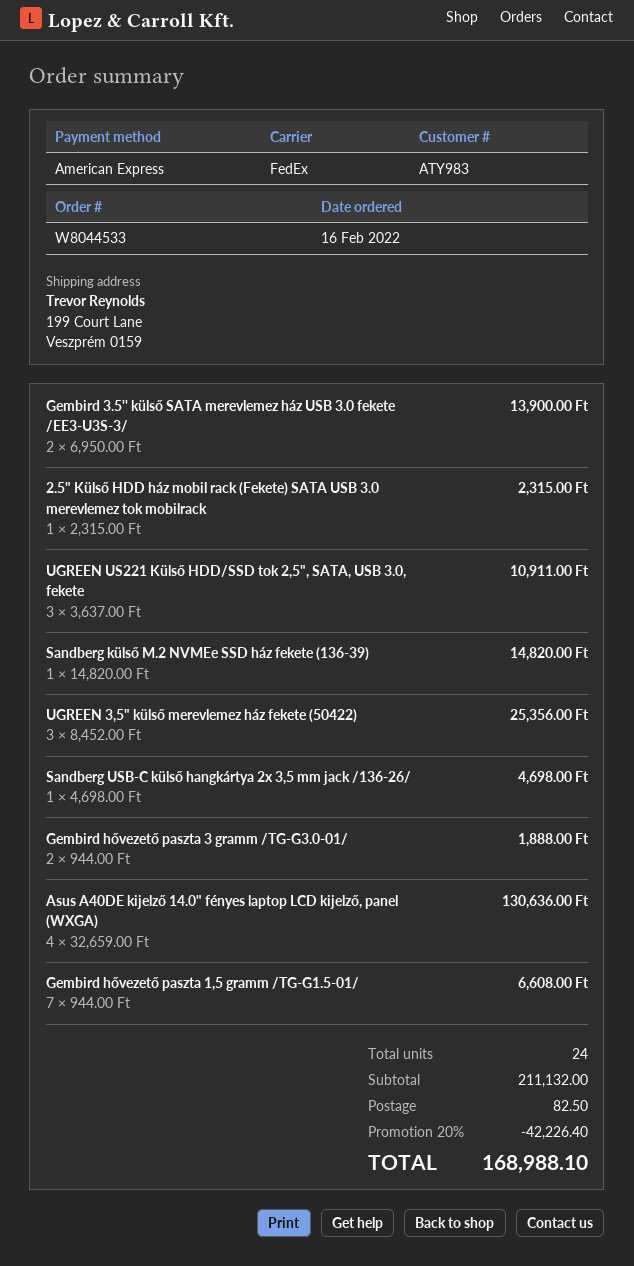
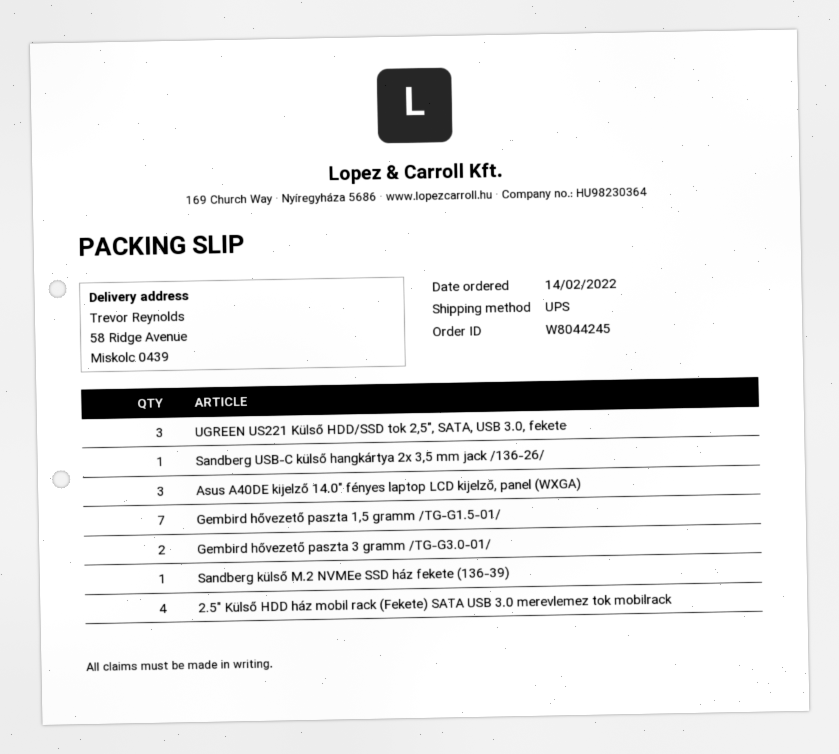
order number: W8044533 -> W8044245
order date: 2022-02-16 -> 2022-02-14
shipping method: FedEx -> UPS
ship to: 199 Court Lane, Veszprém 0159 -> 58 Ridge Avenue, Miskolc 0439
Gembird 3.5'' külső SATA merevlemez ház USB 3.0 fekete /EE3-U3S-3/: 2 -> none
2.5" Külső HDD ház mobil rack (Fekete) SATA USB 3.0 merevlemez tok mobilrack: 1 -> 4
UGREEN 3,5" külső merevlemez ház fekete (50422): 3 -> none
Asus A40DE kijelző 14.0" fényes laptop LCD kijelző, panel (WXGA): 4 -> 3

